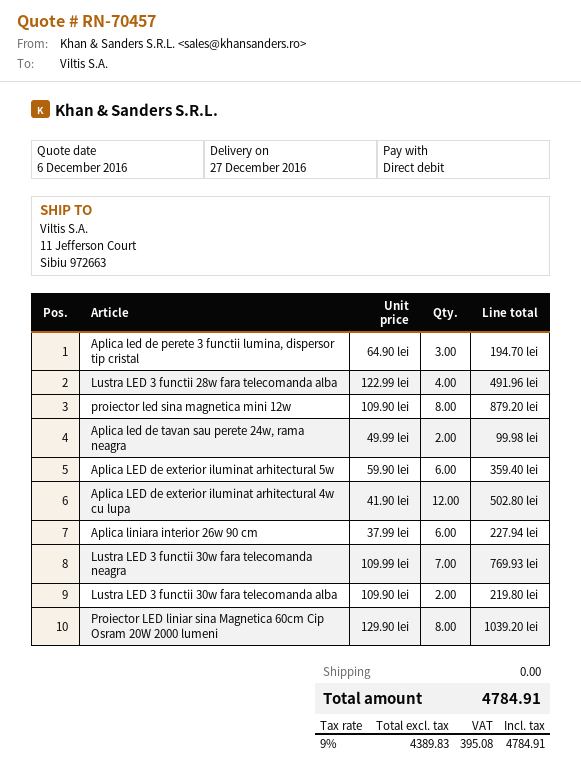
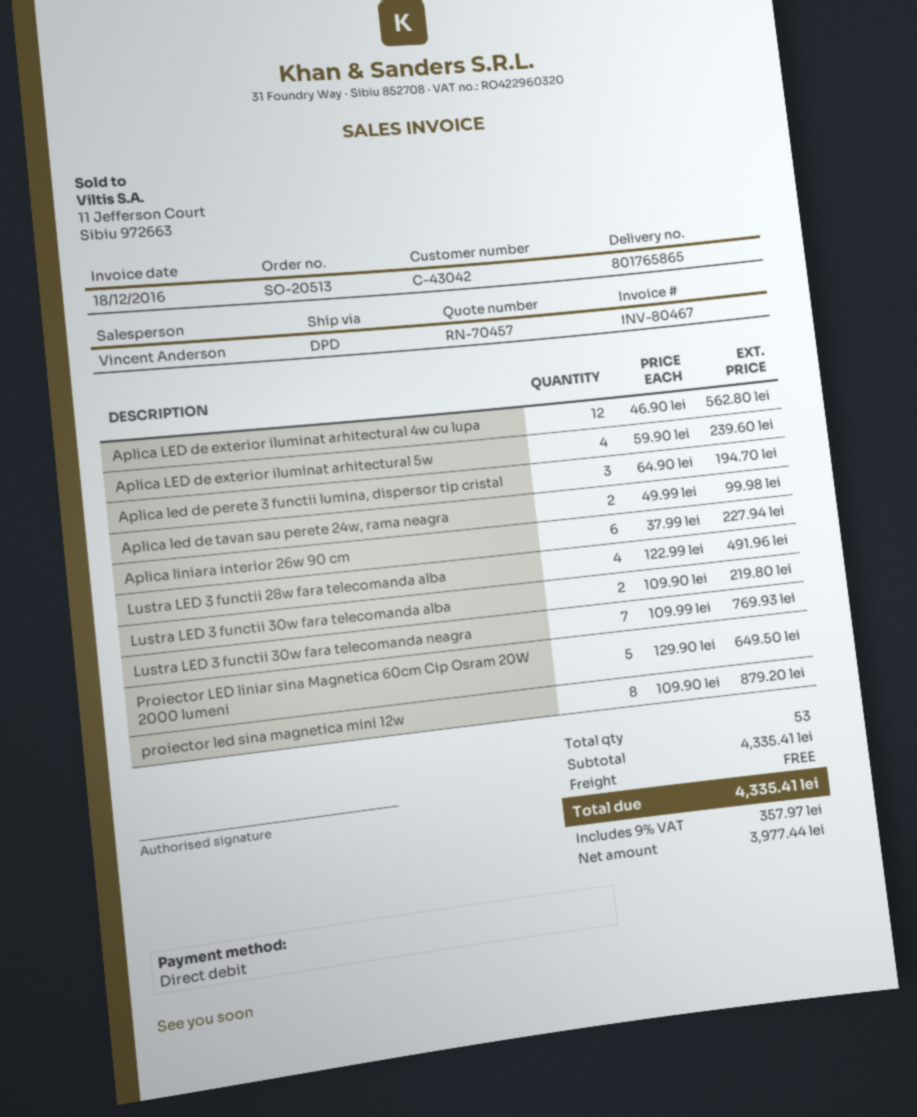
Aplica LED de exterior iluminat arhitectural 5w: 6 x 59.90 = 359.40 -> 4 x 59.90 = 239.60
Aplica LED de exterior iluminat arhitectural 4w cu lupa: 12 x 41.90 = 502.80 -> 12 x 46.90 = 562.80
Proiector LED liniar sina Magnetica 60cm Cip Osram 20W 2000 lumeni: 8 x 129.90 = 1039.20 -> 5 x 129.90 = 649.50
net: 4389.83 -> 3977.44
tax: 9% = 395.08 -> 9% = 357.97
total: 4784.91 -> 4335.41

